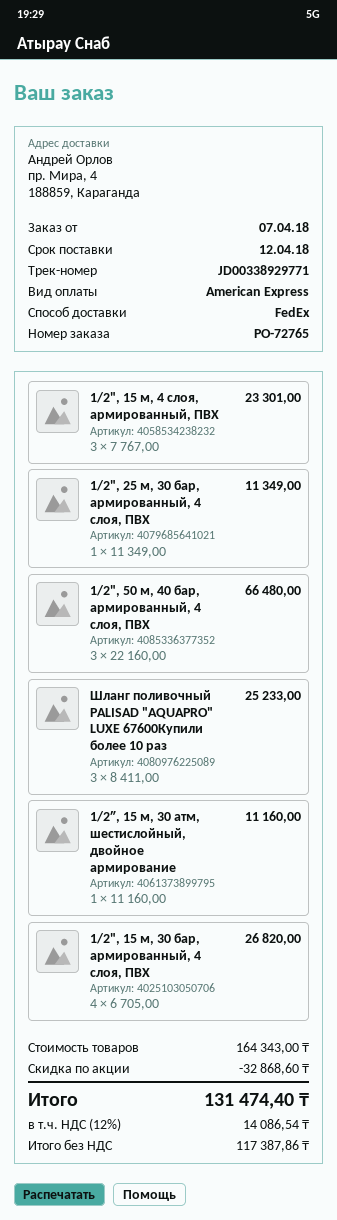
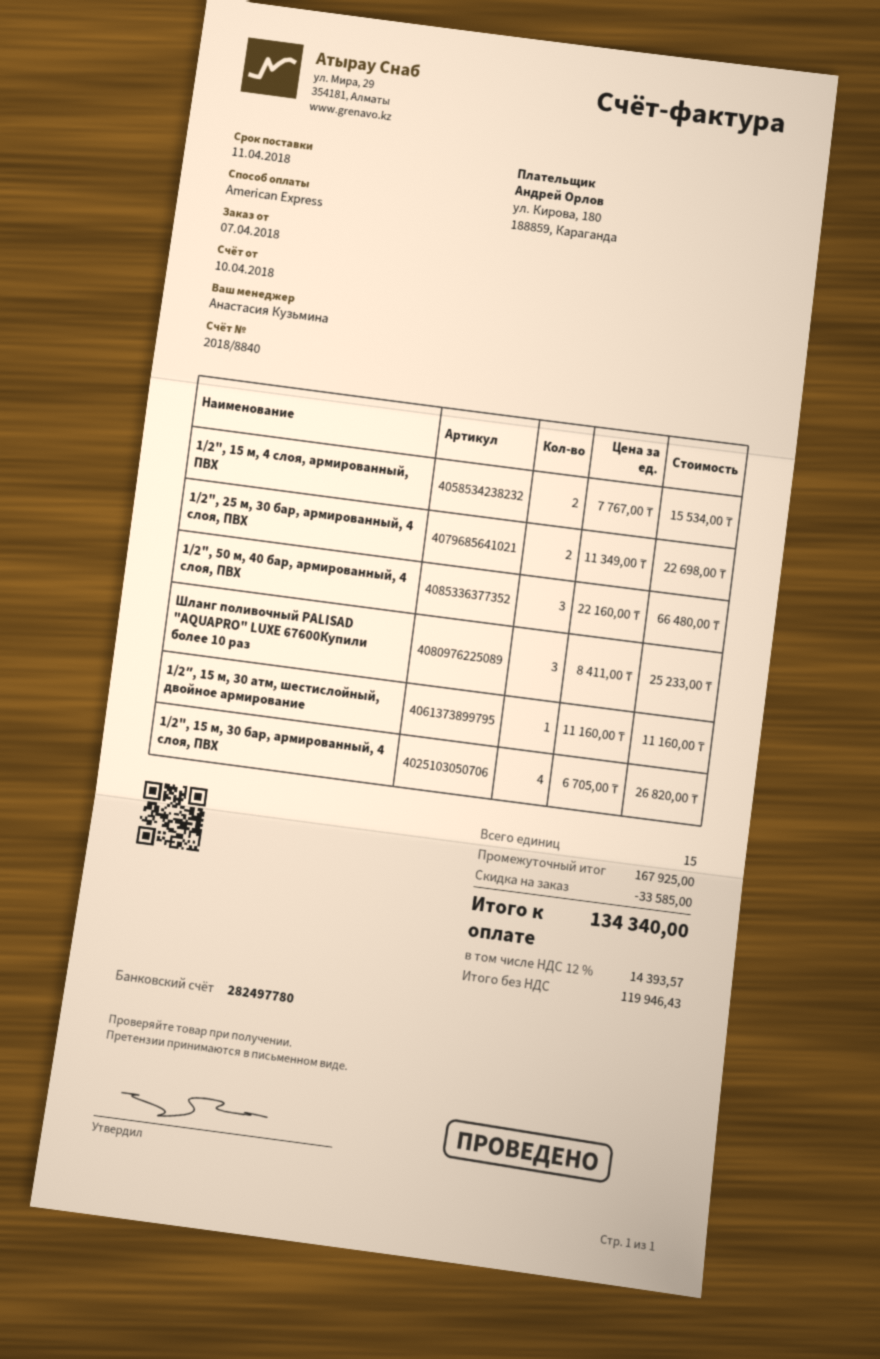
delivery date: 2018-04-12 -> 2018-04-11
1/2", 15 м, 4 слоя, армированный, ПВХ: 3 x 7767.00 = 23301.00 -> 2 x 7767.00 = 15534.00
1/2", 25 м, 30 бар, армированный, 4 слоя, ПВХ: 1 x 11349.00 = 11349.00 -> 2 x 11349.00 = 22698.00
subtotal: 164343.00 -> 167925.00
discount: 32868.60 -> 33585.00
net: 117387.86 -> 119946.43
tax: 12% = 14086.54 -> 12% = 14393.57
total: 131474.40 -> 134340.00

